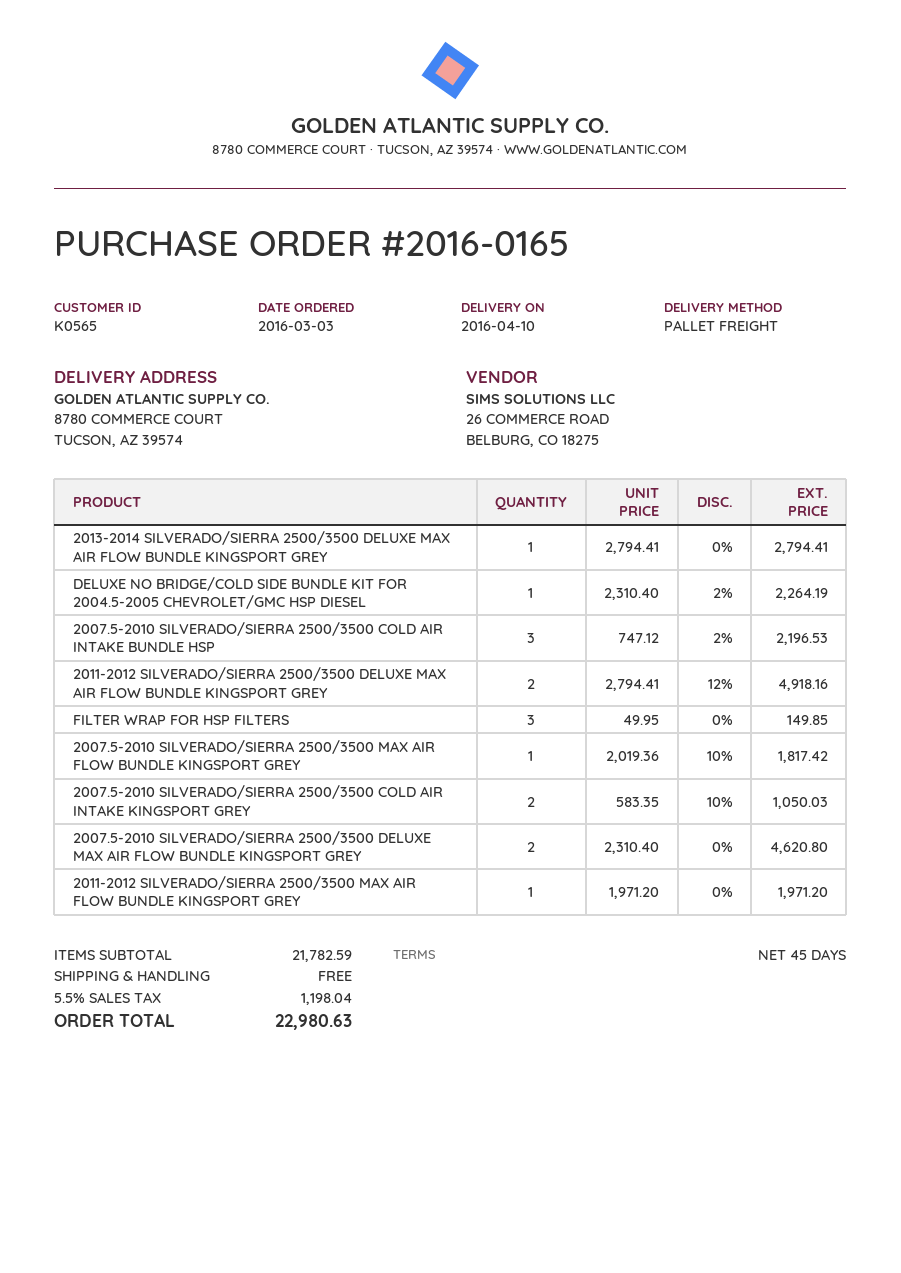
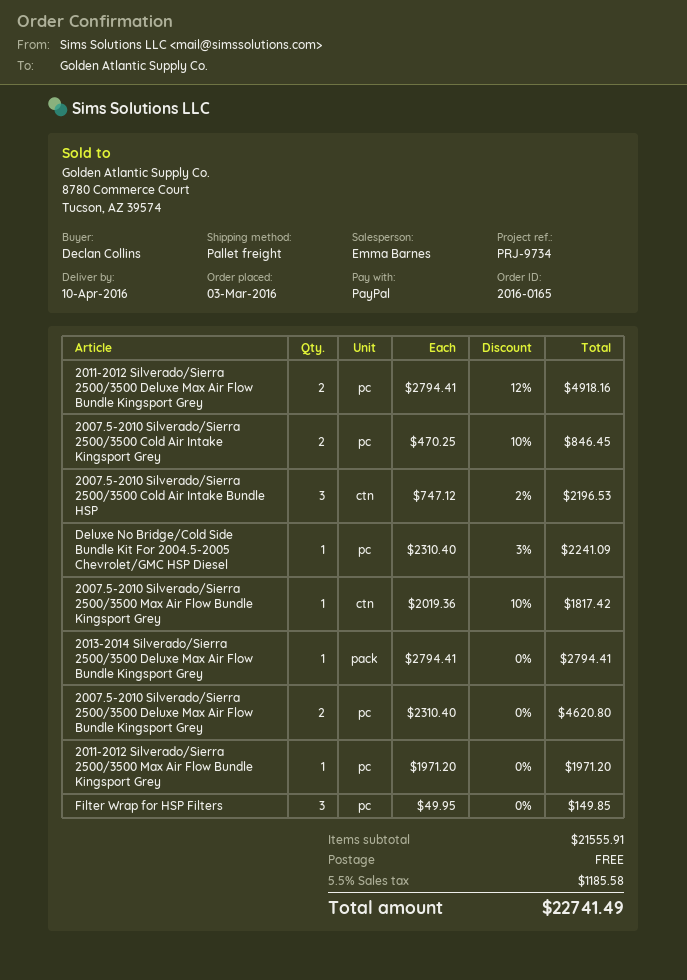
DELUXE NO BRIDGE/COLD SIDE BUNDLE KIT FOR 2004.5-2005 CHEVROLET/GMC HSP DIESEL: 1 x 2310.40 - 2% = 2264.19 -> 1 x 2310.40 - 3% = 2241.09
2007.5-2010 SILVERADO/SIERRA 2500/3500 COLD AIR INTAKE KINGSPORT GREY: 2 x 583.35 - 10% = 1050.03 -> 2 x 470.25 - 10% = 846.45
subtotal: 21782.59 -> 21555.91
tax: 5.5% = 1198.04 -> 5.5% = 1185.58
total: 22980.63 -> 22741.49

